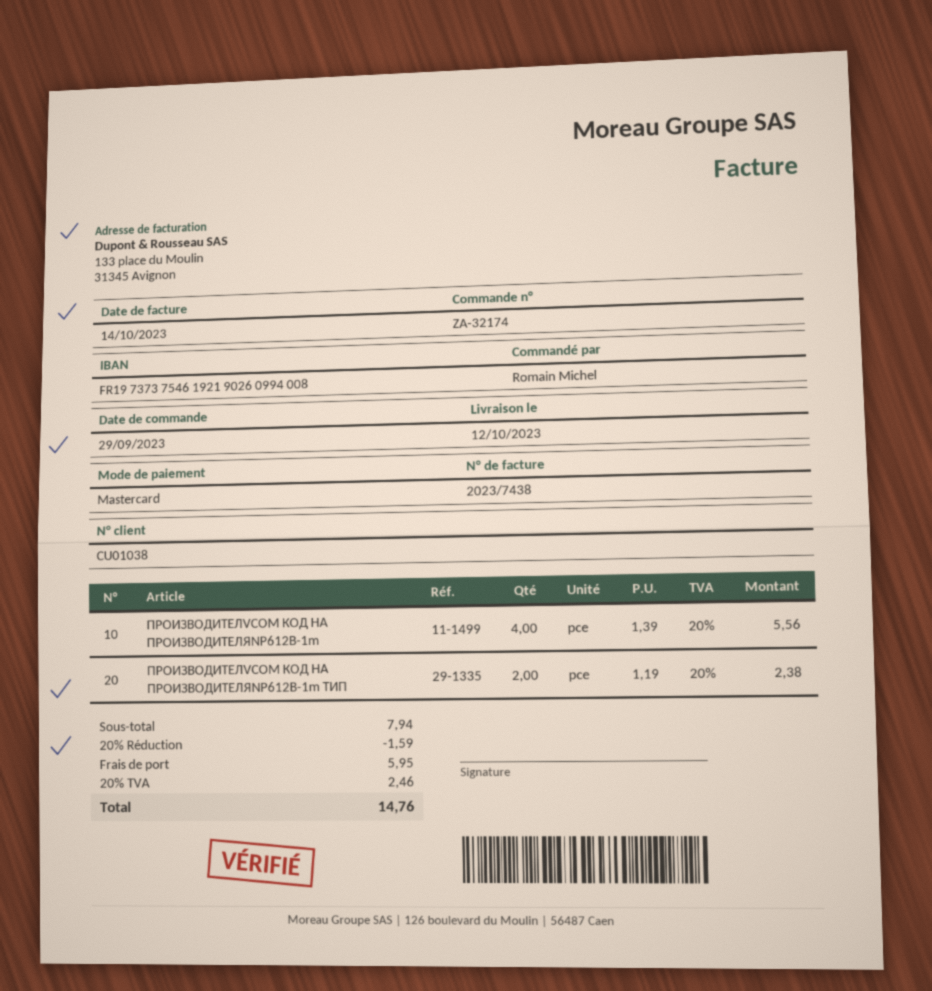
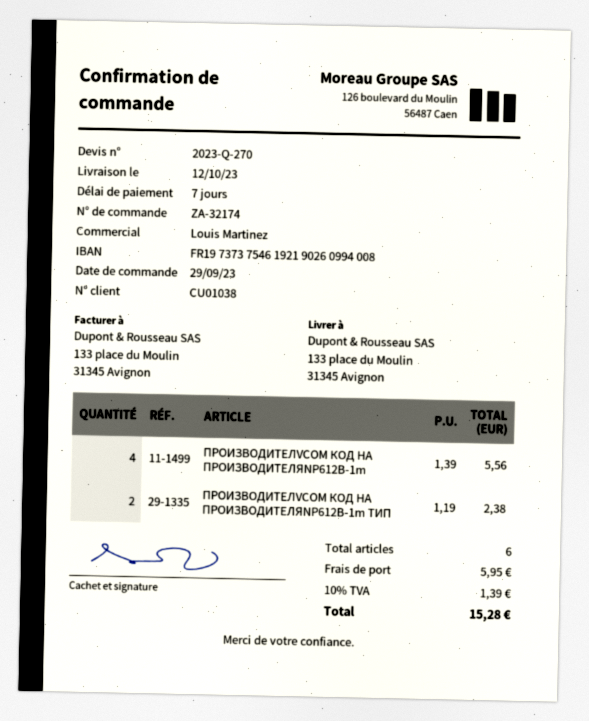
discount: 20% = 1.59 -> none
tax: 20% = 2.46 -> 10% = 1.39
total: 14.76 -> 15.28

